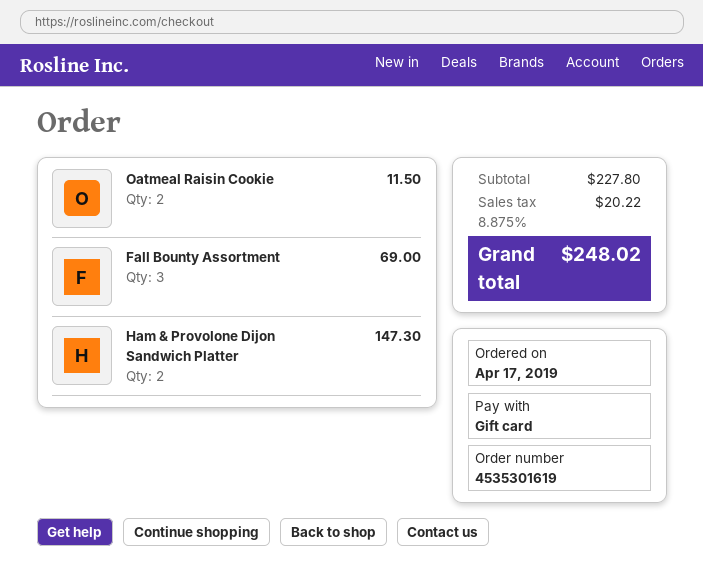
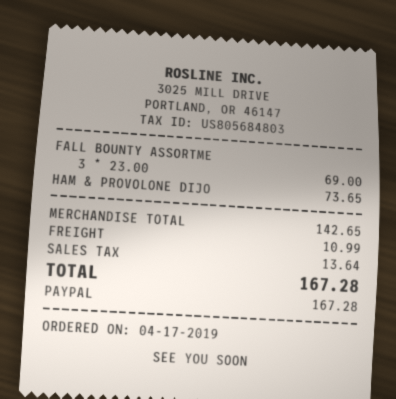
payment method: gift card -> PayPal
Oatmeal Raisin Cookie: 2 for 11.50 -> none
Ham & Provolone Dijon Sandwich Platter: 2 for 147.30 -> 1 for 73.65
subtotal: 227.80 -> 142.65
shipping: none -> 10.99
tax: 20.22 -> 13.64
total: 248.02 -> 167.28

